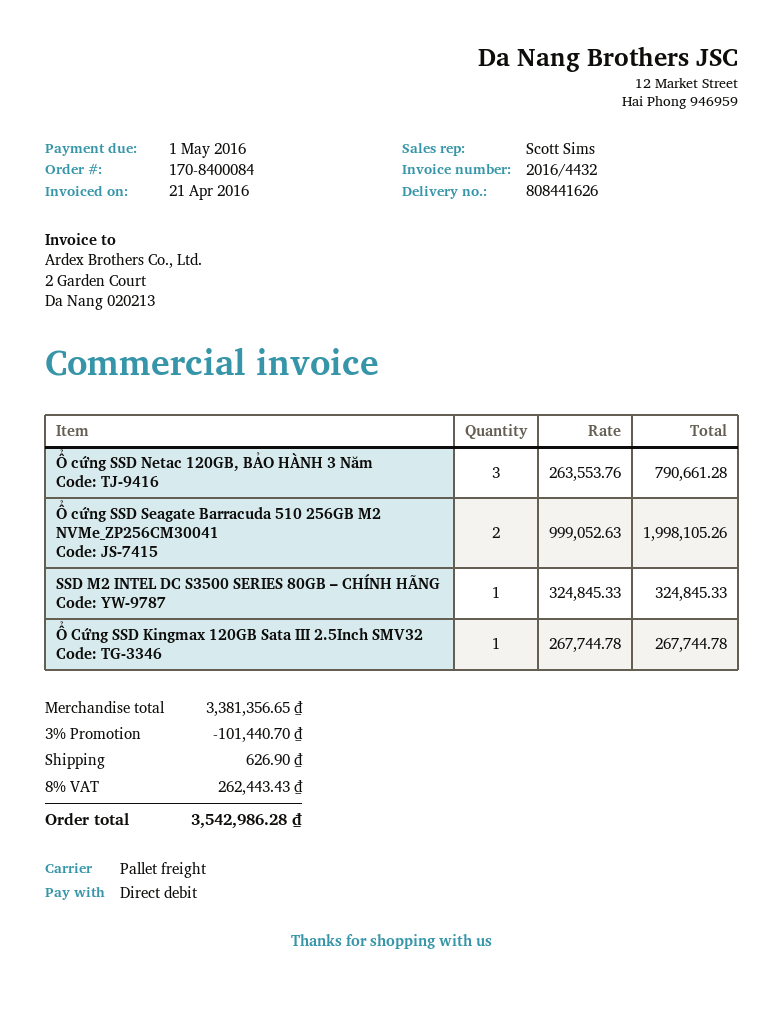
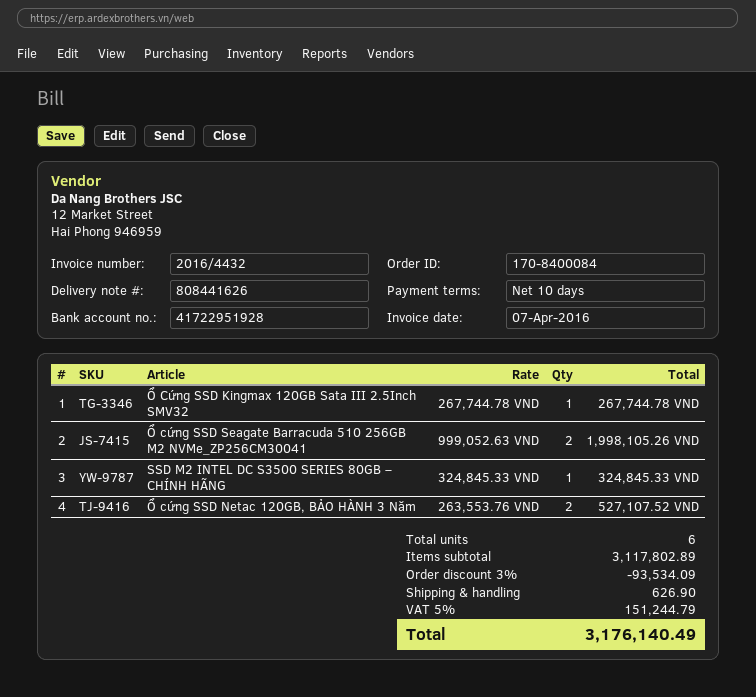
invoice date: 2016-04-21 -> 2016-04-07
Ổ cứng SSD Netac 120GB, BẢO HÀNH 3 Năm: 3 x 263553.76 = 790661.28 -> 2 x 263553.76 = 527107.52
subtotal: 3381356.65 -> 3117802.89
discount: 3% = 101440.70 -> 3% = 93534.09
tax: 8% = 262443.43 -> 5% = 151244.79
total: 3542986.28 -> 3176140.49

